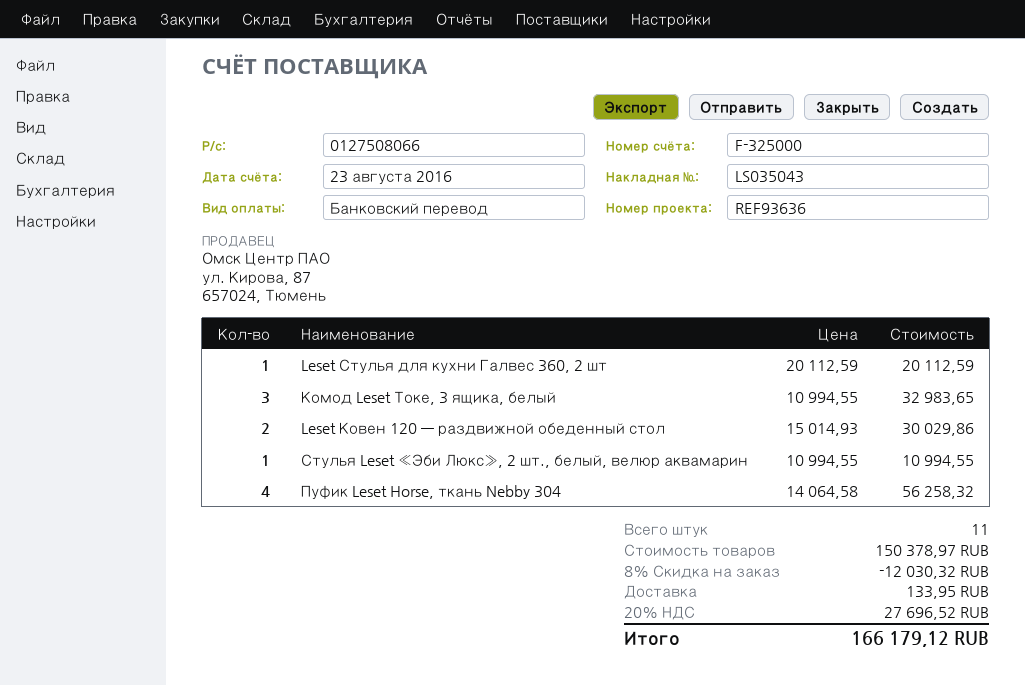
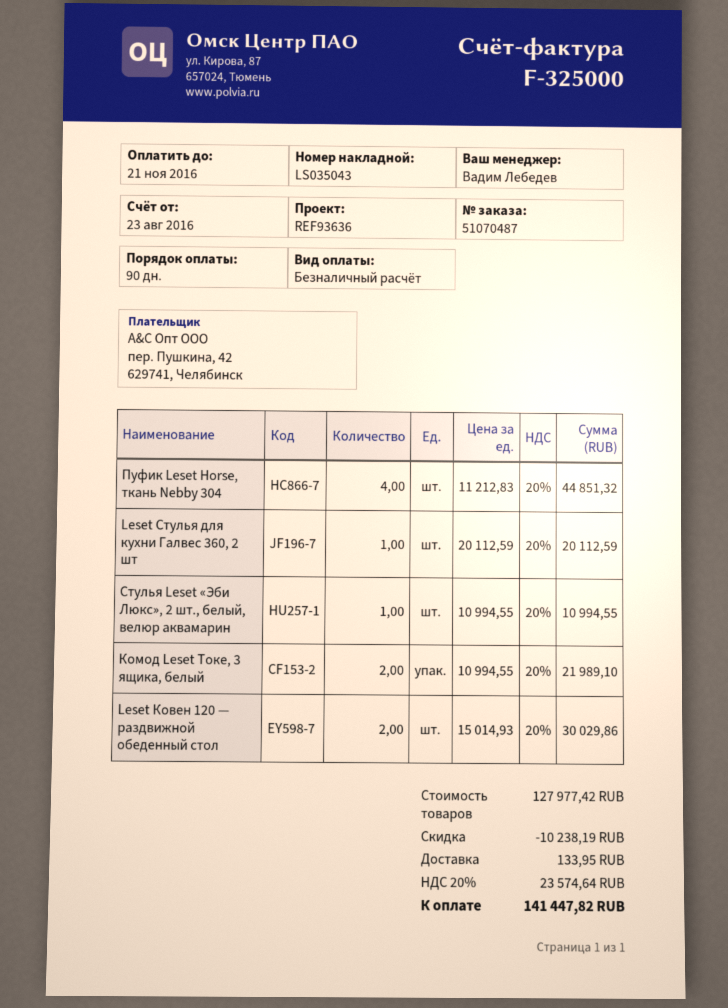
Комод Leset Токе, 3 ящика, белый: 3 x 10994.55 = 32983.65 -> 2 x 10994.55 = 21989.10
Пуфик Leset Horse, ткань Nebby 304: 4 x 14064.58 = 56258.32 -> 4 x 11212.83 = 44851.32
subtotal: 150378.97 -> 127977.42
discount: 12030.32 -> 10238.19
tax: 20% = 27696.52 -> 20% = 23574.64
total: 166179.12 -> 141447.82

